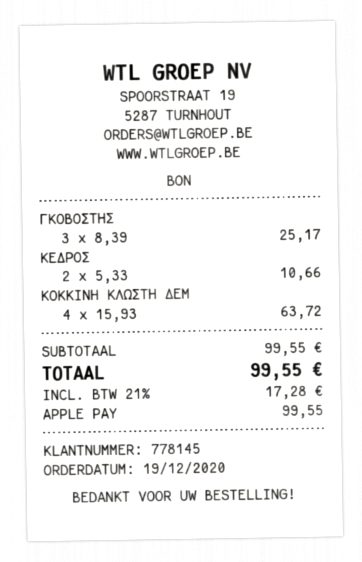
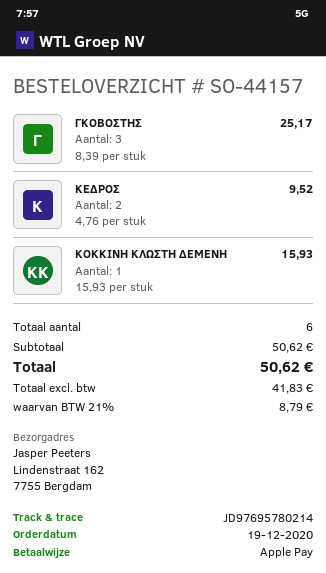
ΚΕΔΡΟΣ: 2 x 5.33 = 10.66 -> 2 x 4.76 = 9.52
ΚΟΚΚΙΝΗ ΚΛΩΣΤΗ ΔΕΜ: 4 x 15.93 = 63.72 -> 1 x 15.93 = 15.93
subtotal: 99.55 -> 50.62
tax: 21% = 17.28 -> 21% = 8.79
total: 99.55 -> 50.62

